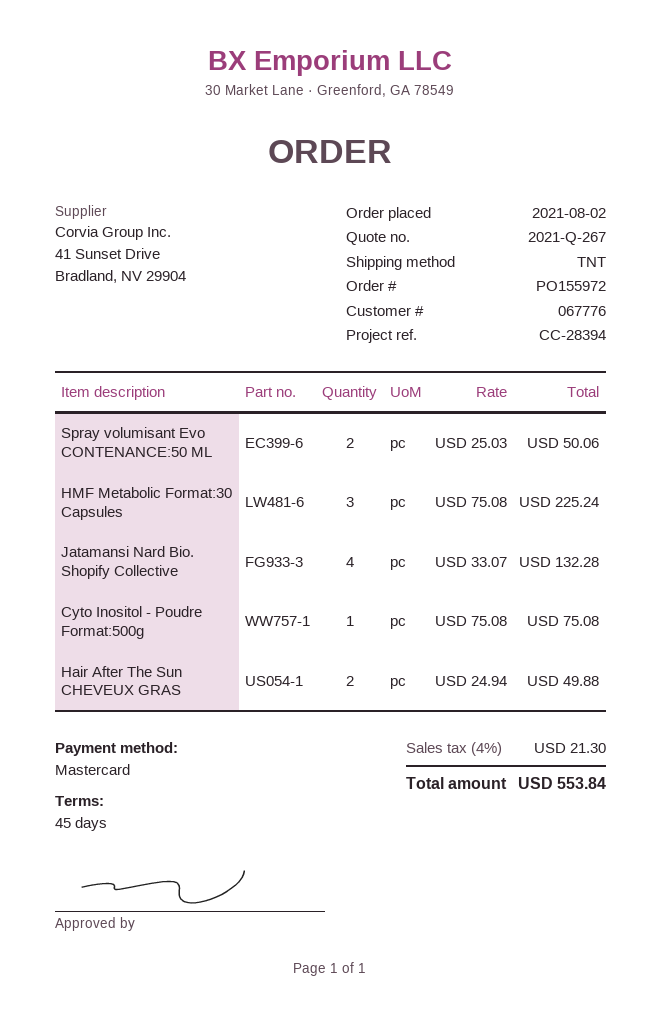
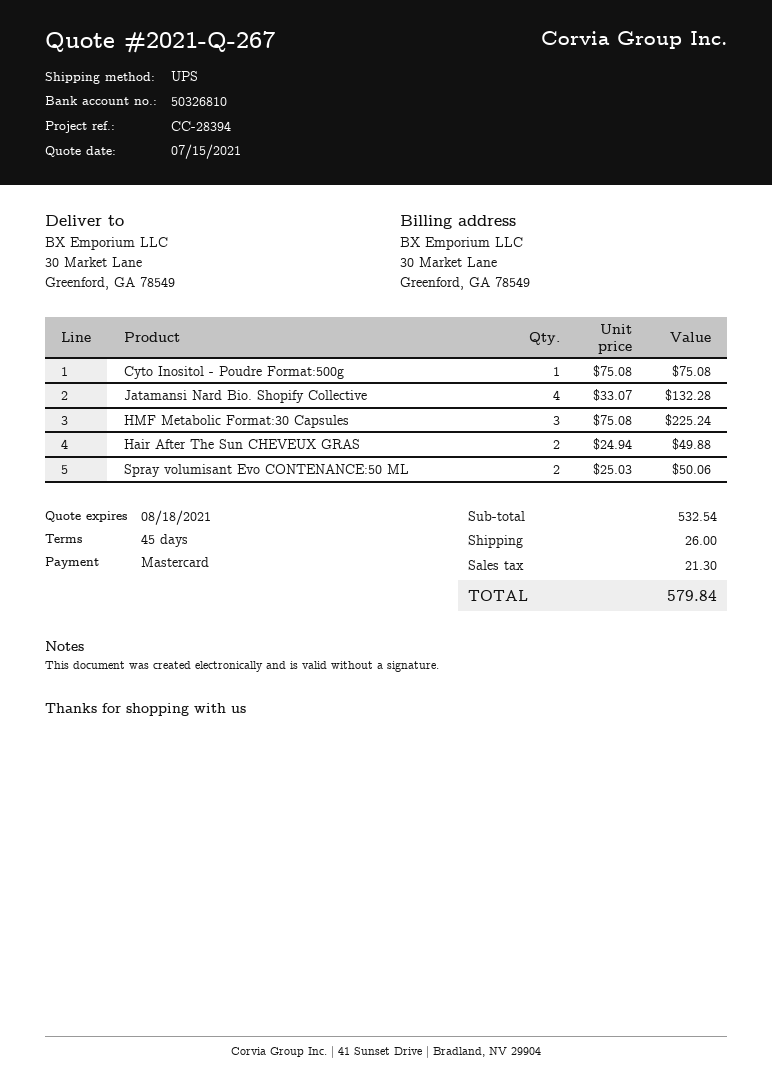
shipping method: TNT -> UPS
shipping: none -> 26.00
total: 553.84 -> 579.84

